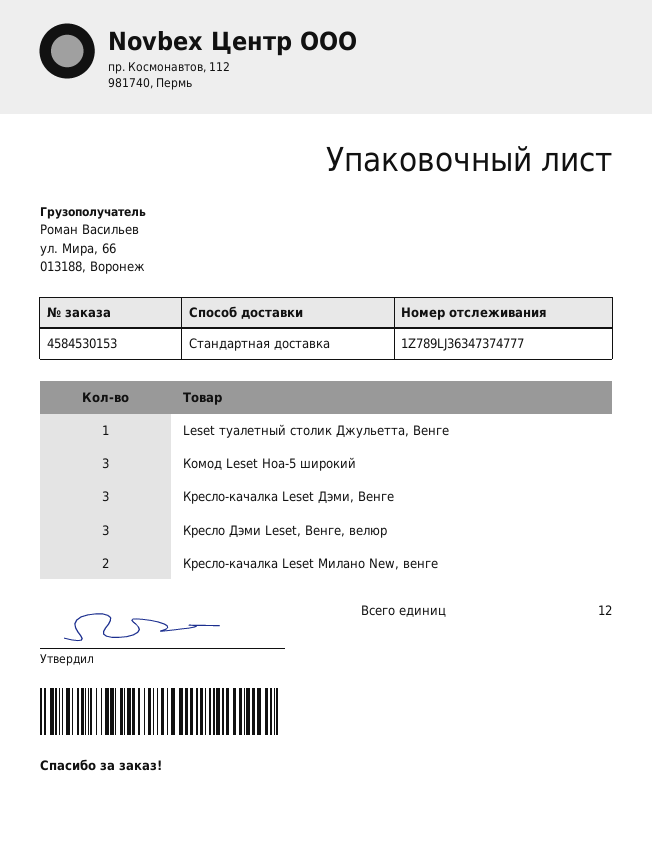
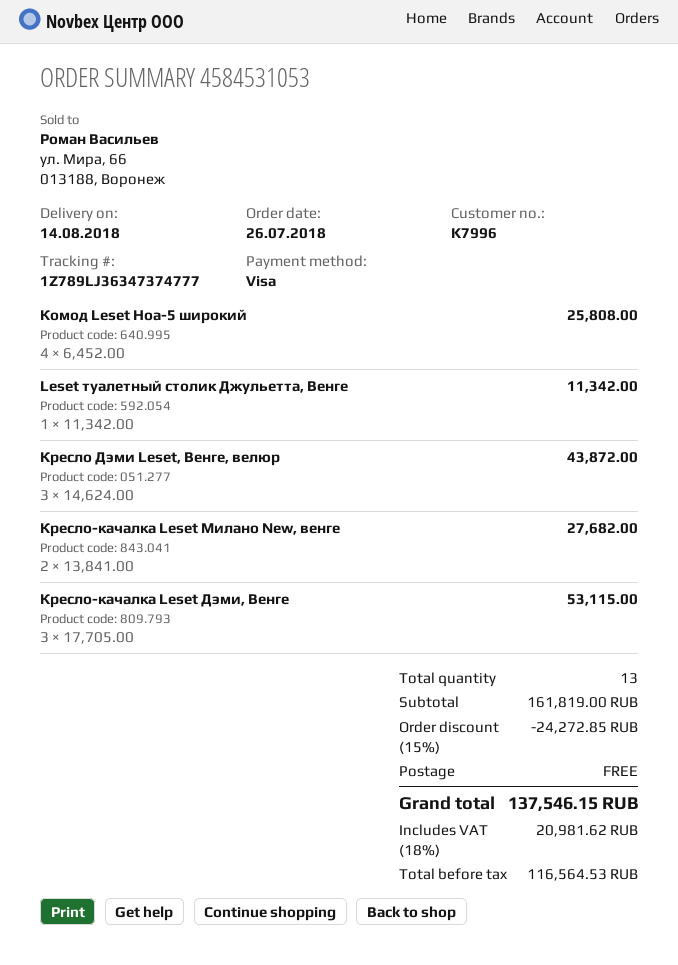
order number: 4584530153 -> 4584531053
Комод Leset Ноа-5 широкий: 3 -> 4
total quantity: 12 -> 13

